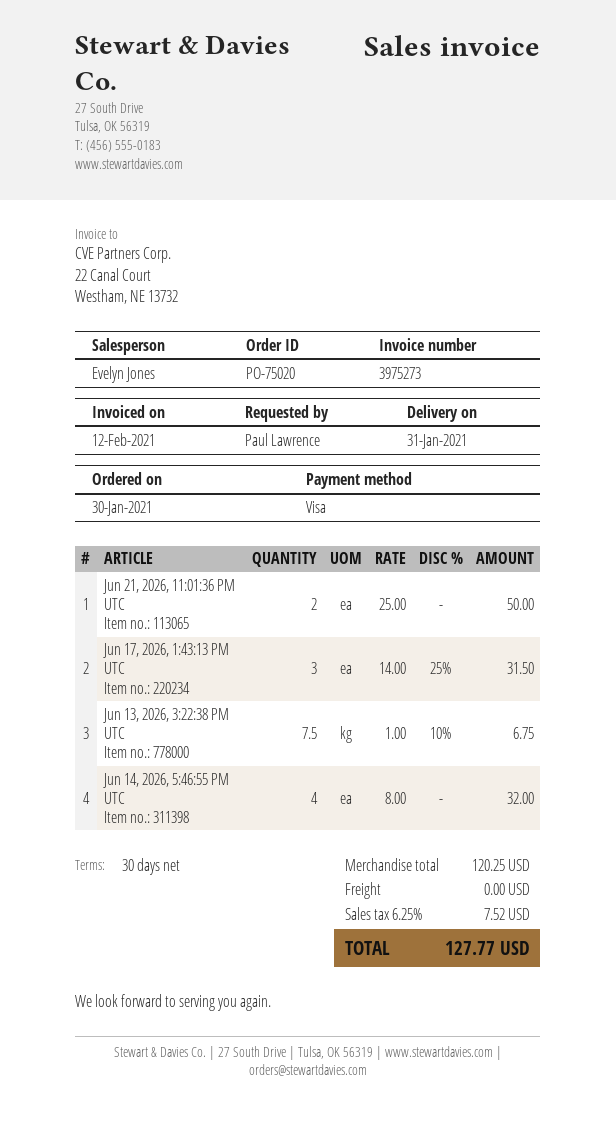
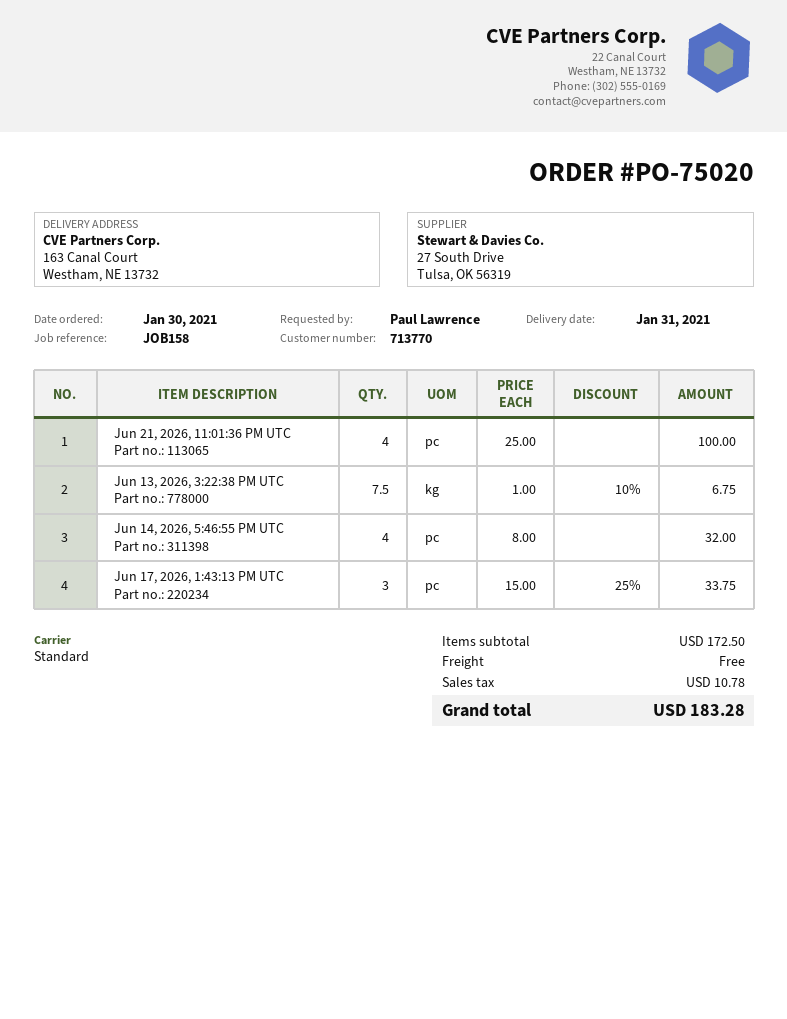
Jun 21, 2026, 11:01:36 PM UTC: 2 x 25.00 = 50.00 -> 4 x 25.00 = 100.00
Jun 17, 2026, 1:43:13 PM UTC: 3 x 14.00 - 25% = 31.50 -> 3 x 15.00 - 25% = 33.75
subtotal: 120.25 -> 172.50
tax: 7.52 -> 10.78
total: 127.77 -> 183.28

